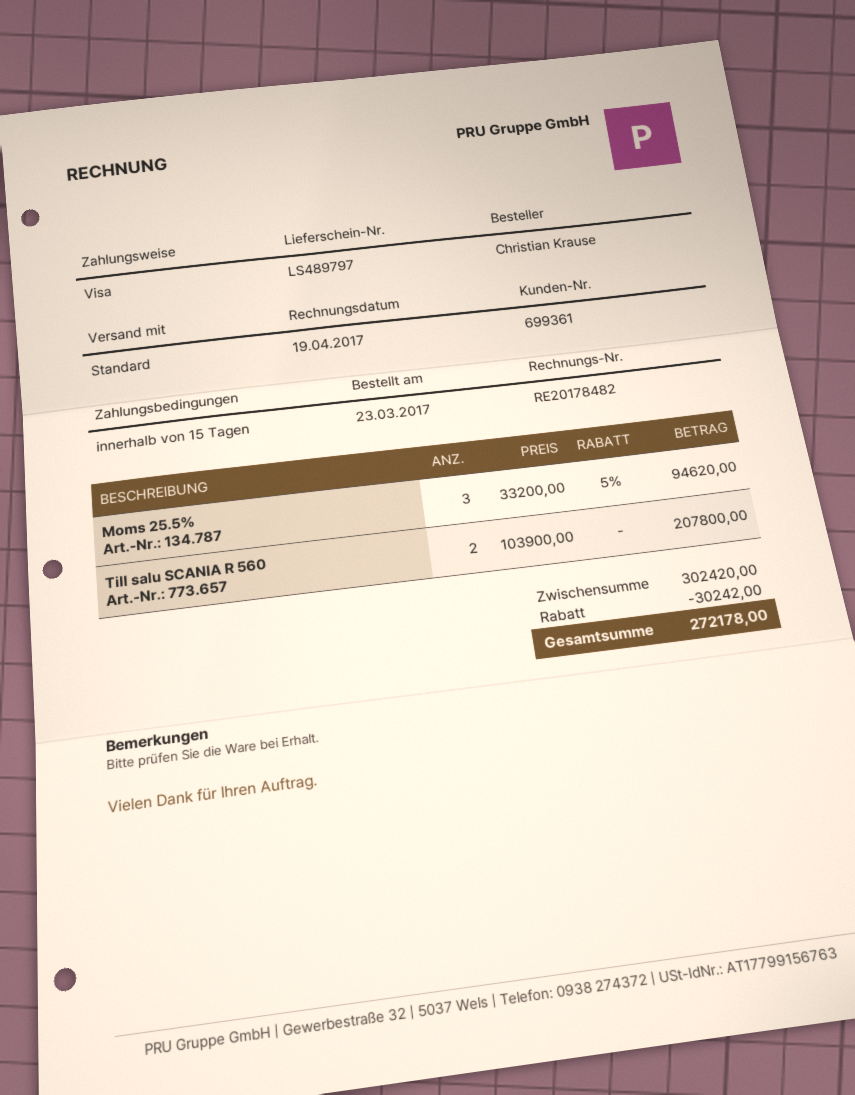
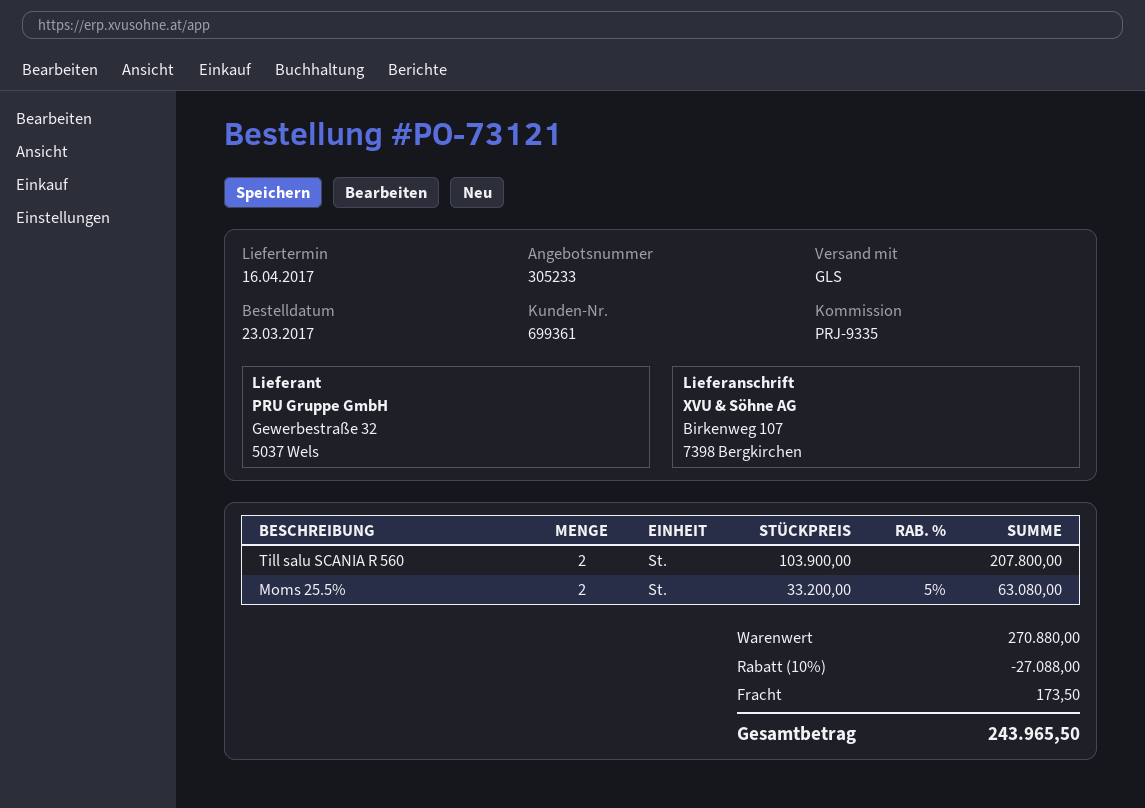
shipping method: standard -> GLS
Moms 25.5%: 3 x 33200.00 - 5% = 94620.00 -> 2 x 33200.00 - 5% = 63080.00
subtotal: 302420.00 -> 270880.00
discount: 30242.00 -> 27088.00
shipping: none -> 173.50
total: 272178.00 -> 243965.50

